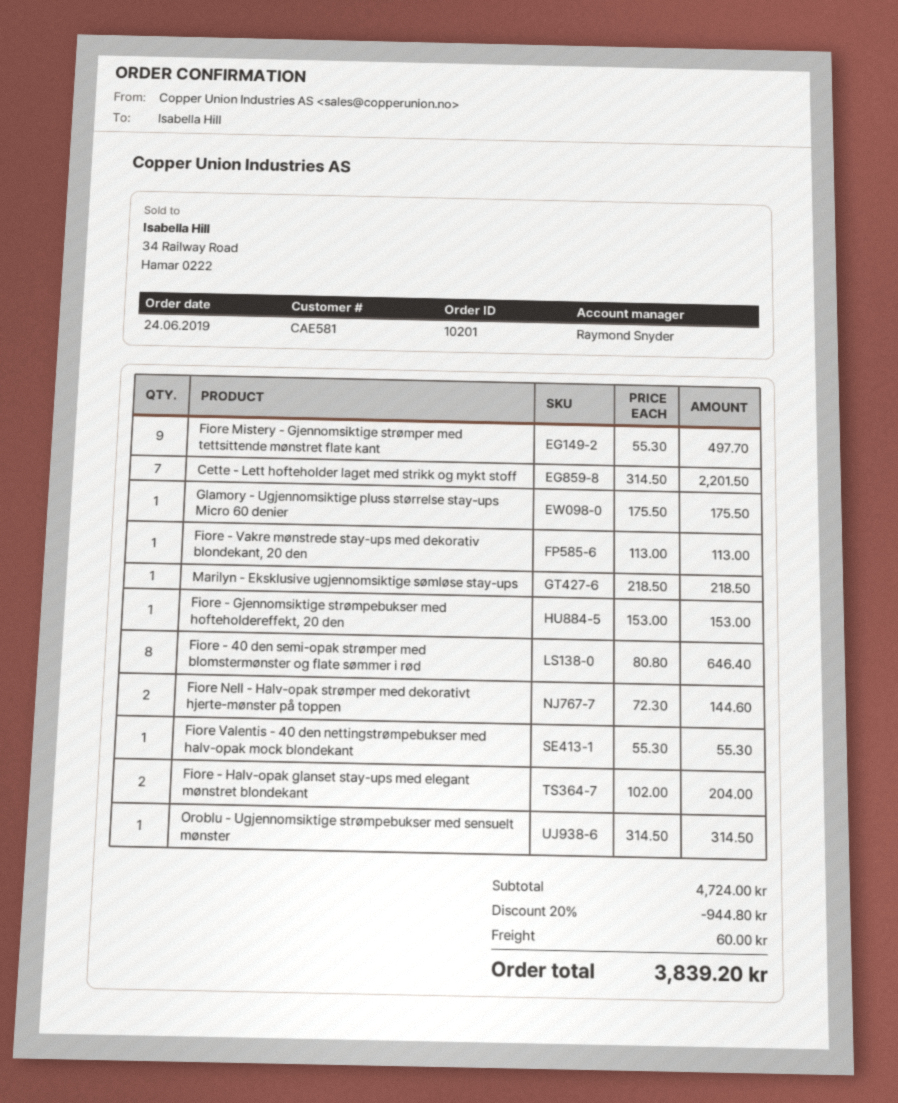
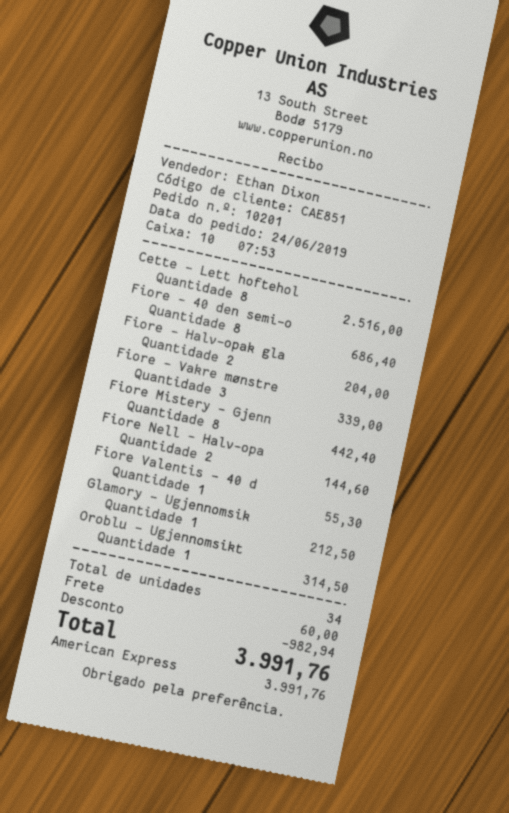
customer number: CAE581 -> CAE851
sales rep: Raymond Snyder -> Ethan Dixon
Fiore Mistery - Gjennomsiktige strømper med tettsittende mønstret flate kant: 9 for 497.70 -> 8 for 442.40
Cette - Lett hofteholder laget med strikk og mykt stoff: 7 for 2201.50 -> 8 for 2516.00
Glamory - Ugjennomsiktige pluss størrelse stay-ups Micro 60 denier: 1 for 175.50 -> 1 for 212.50
Fiore - Vakre mønstrede stay-ups med dekorativ blondekant, 20 den: 1 for 113.00 -> 3 for 339.00
Marilyn - Eksklusive ugjennomsiktige sømløse stay-ups: 1 for 218.50 -> none
Fiore - Gjennomsiktige strømpebukser med hofteholdereffekt, 20 den: 1 for 153.00 -> none
Fiore - 40 den semi-opak strømper med blomstermønster og flate sømmer i rød: 8 for 646.40 -> 8 for 686.40
discount: 944.80 -> 982.94
total: 3839.20 -> 3991.76

